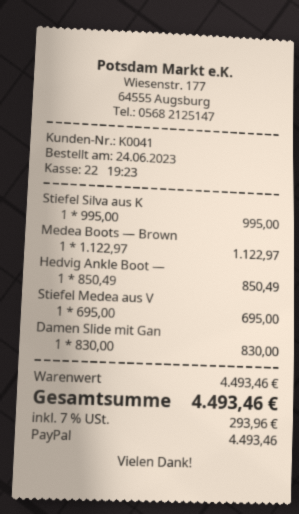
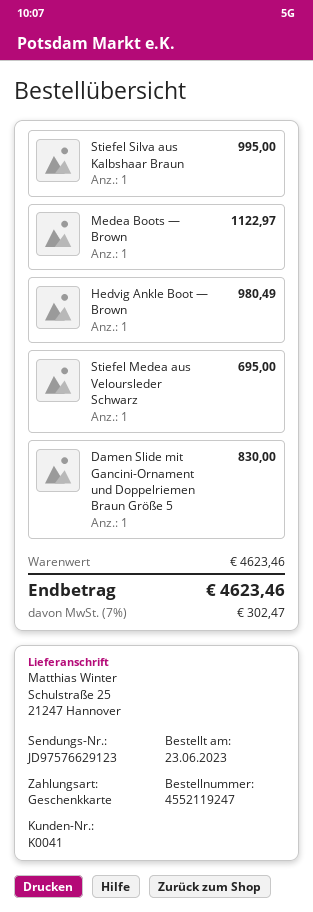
order date: 2023-06-24 -> 2023-06-23
payment method: PayPal -> gift card
Hedvig Ankle Boot —: 1 for 850.49 -> 1 for 980.49
subtotal: 4493.46 -> 4623.46
tax: 7% = 293.96 -> 7% = 302.47
total: 4493.46 -> 4623.46

